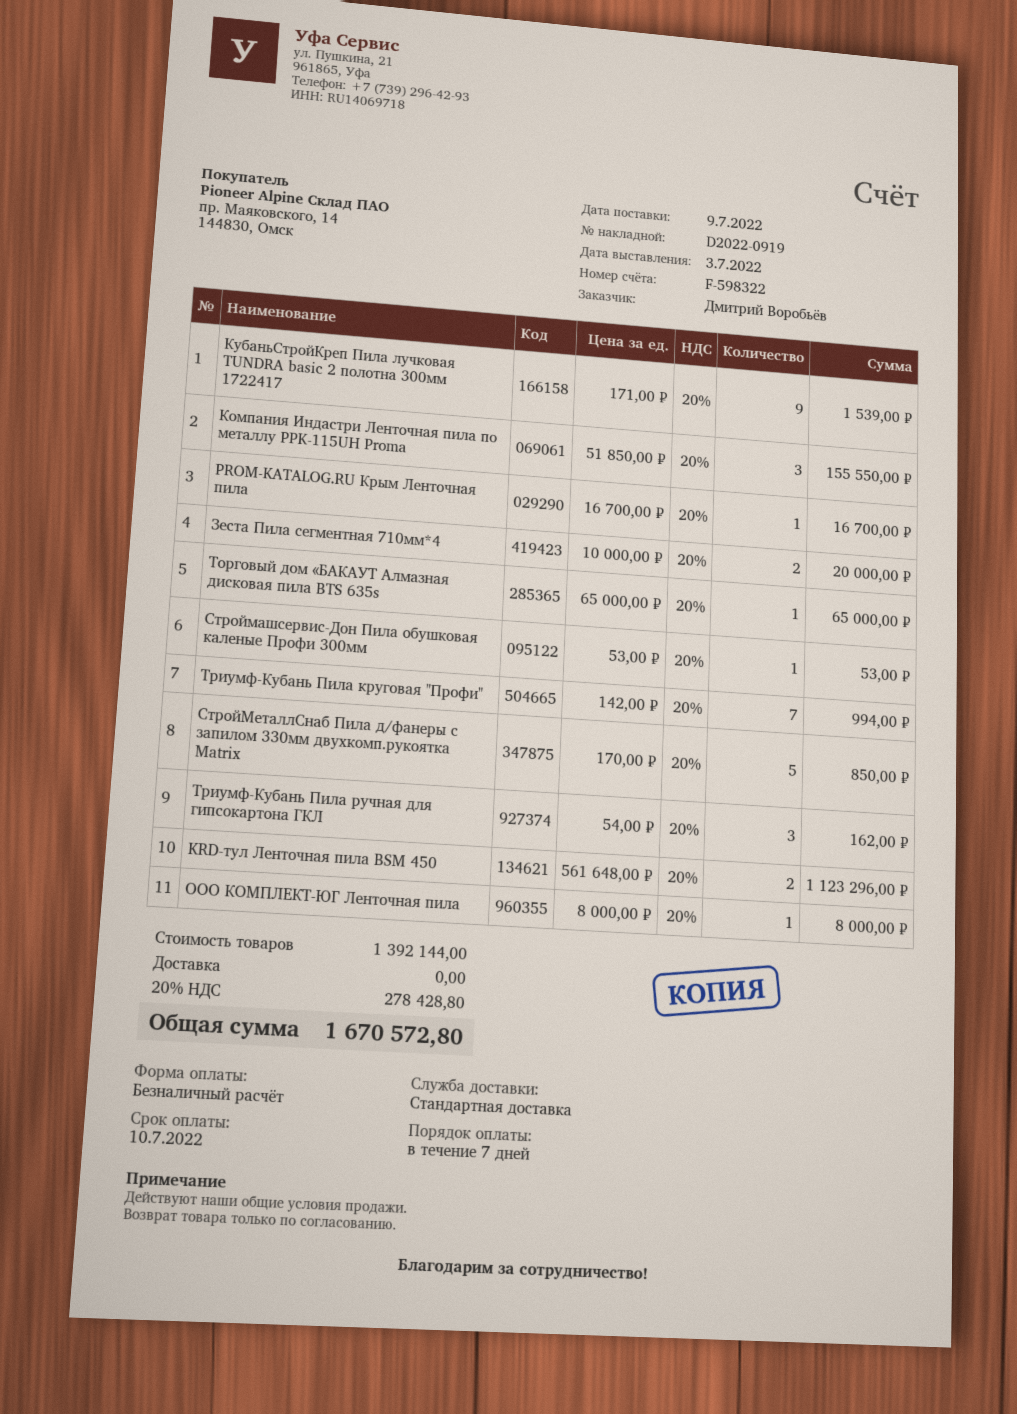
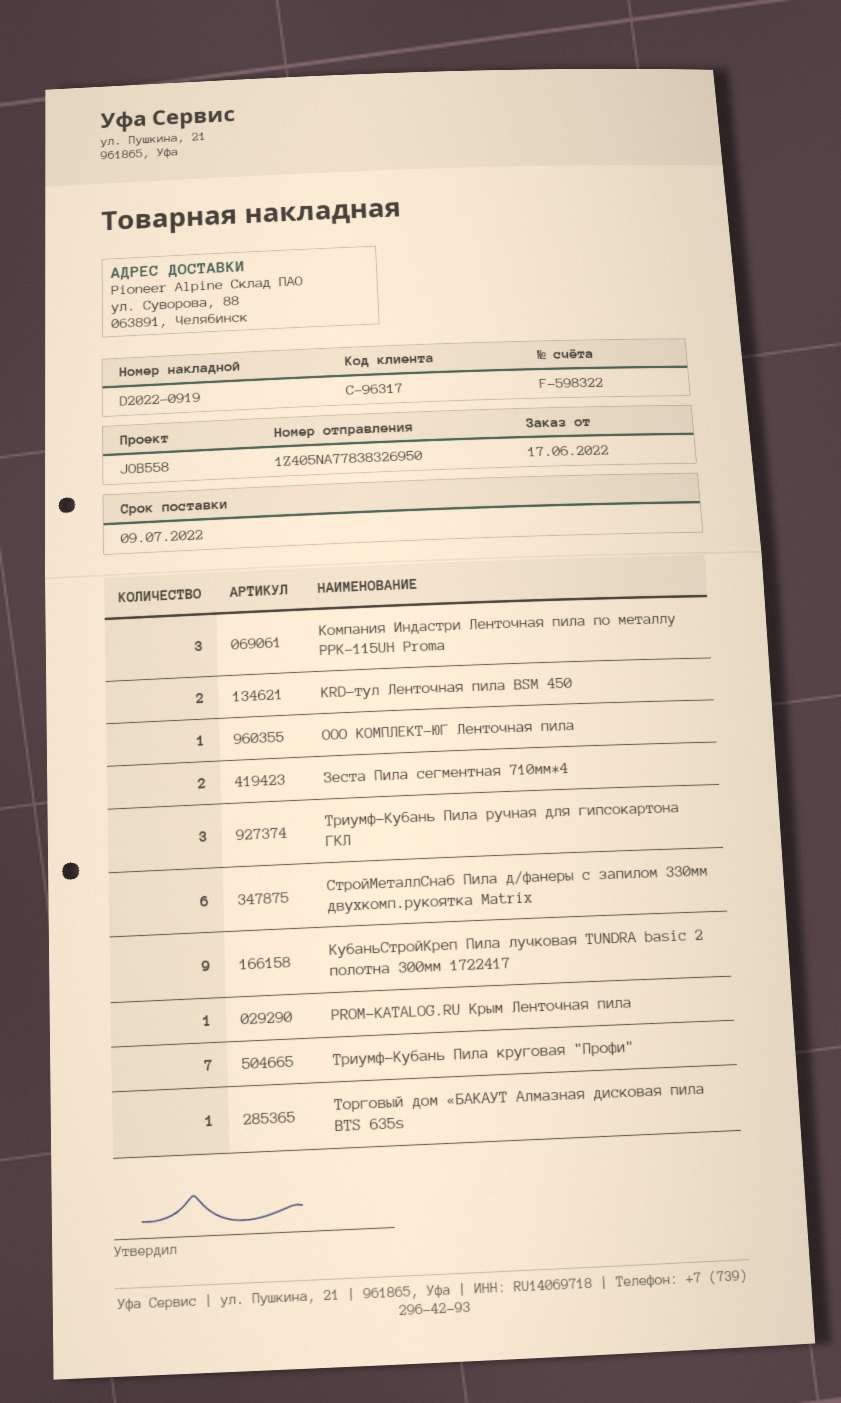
Строймашсервис-Дон Пила обушковая каленые Профи 300мм: 1 -> none
СтройМеталлСнаб Пила д/фанеры с запилом 330мм двухкомп.рукоятка Matrix: 5 -> 6

